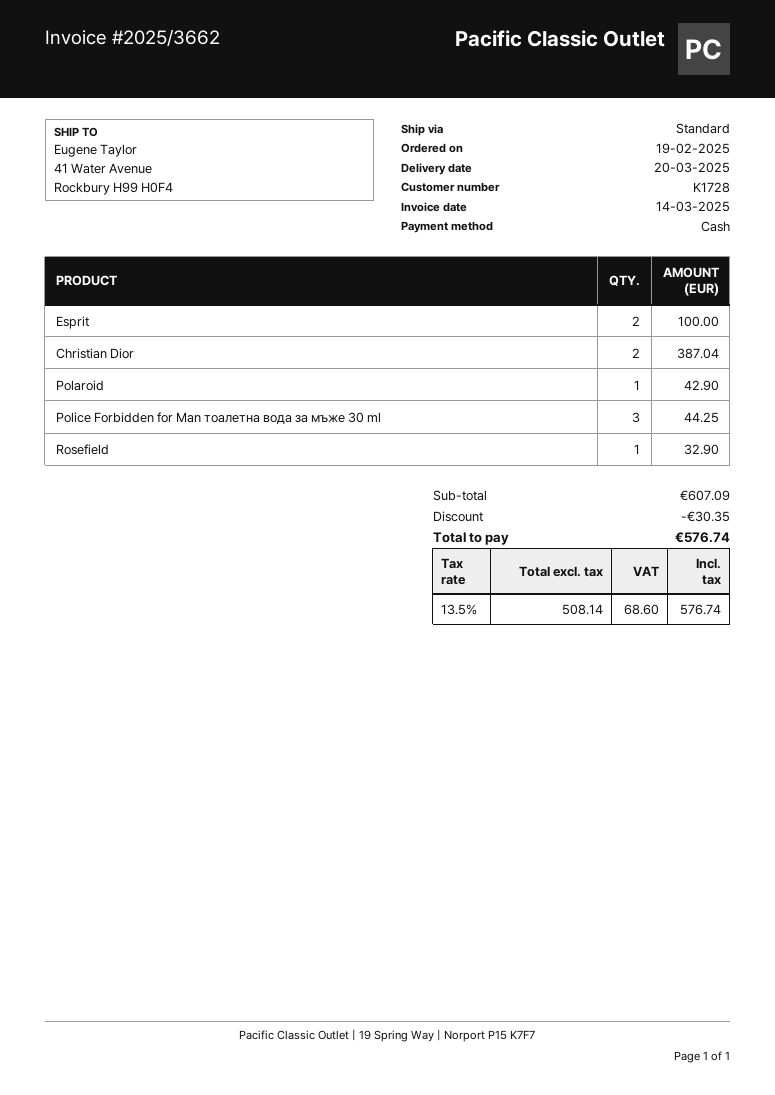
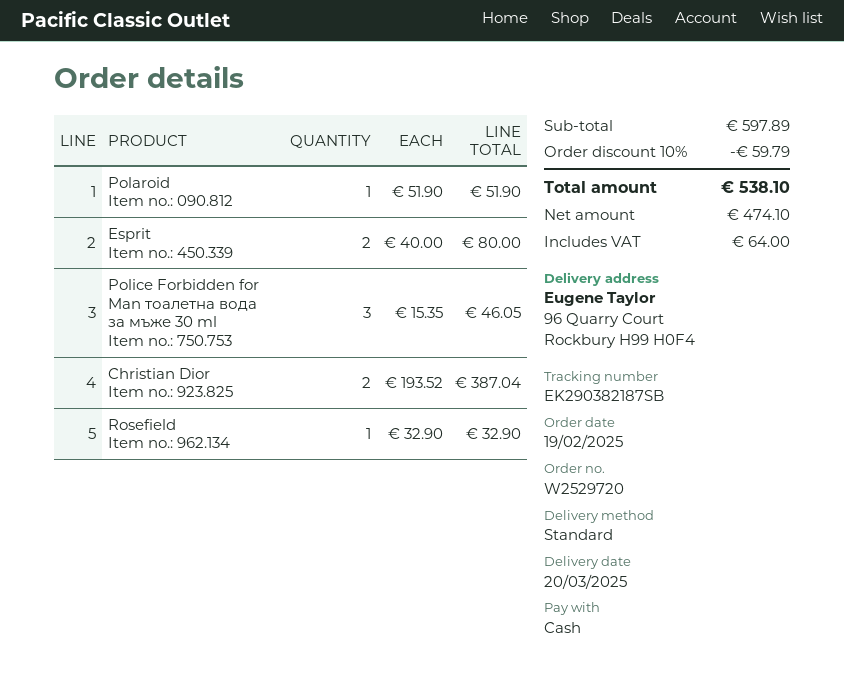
ship to: 41 Water Avenue, Rockbury H99 H0F4 -> 96 Quarry Court, Rockbury H99 H0F4
Esprit: 2 for 100.00 -> 2 for 80.00
Polaroid: 1 for 42.90 -> 1 for 51.90
Police Forbidden for Man тоалетна вода за мъже 30 ml: 3 for 44.25 -> 3 for 46.05
subtotal: 607.09 -> 597.89
discount: 30.35 -> 59.79
net: 508.14 -> 474.10
tax: 68.60 -> 64.00
total: 576.74 -> 538.10

